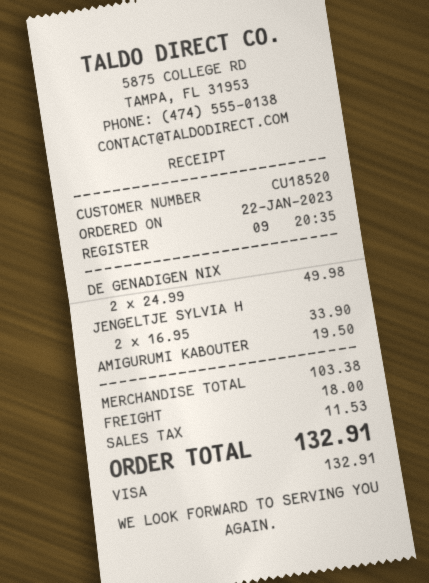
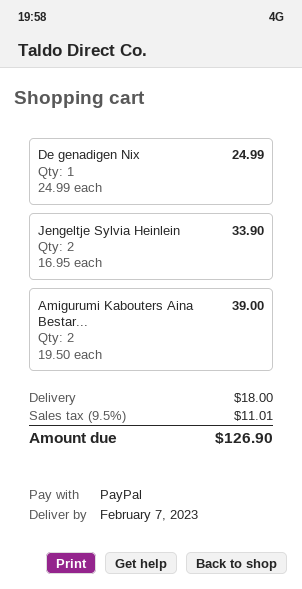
payment method: Visa -> PayPal
DE GENADIGEN NIX: 2 x 24.99 = 49.98 -> 1 x 24.99 = 24.99
AMIGURUMI KABOUTER: 1 x 19.50 = 19.50 -> 2 x 19.50 = 39.00
tax: 11.53 -> 11.01
total: 132.91 -> 126.90

